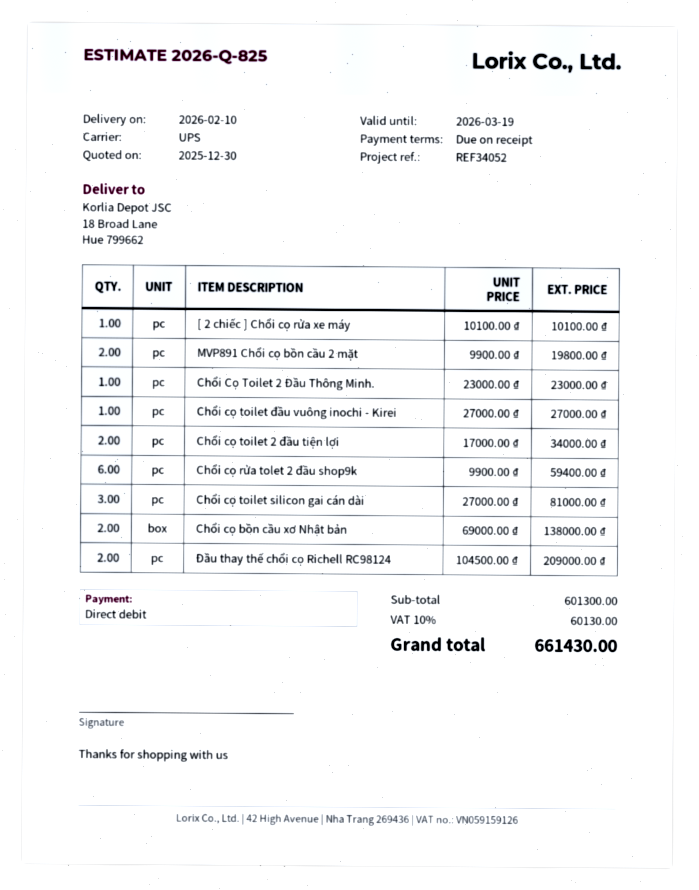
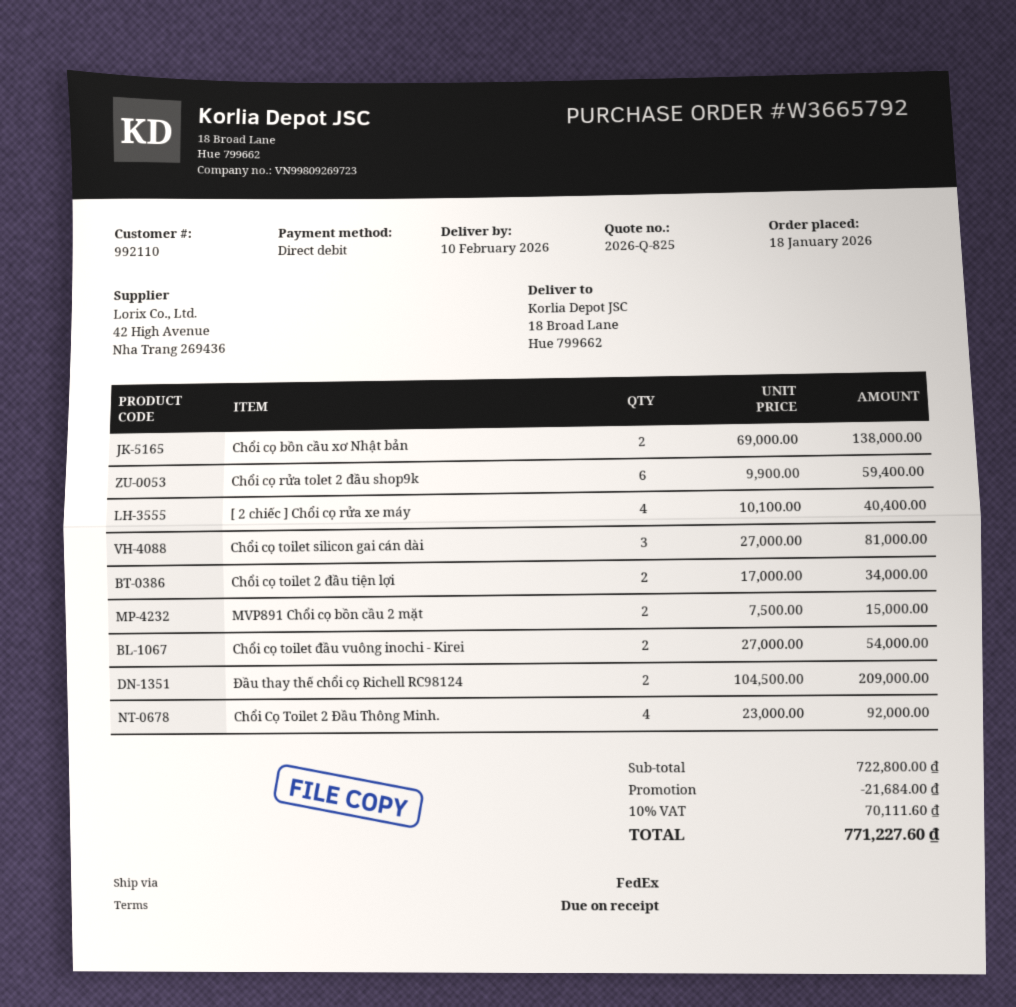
shipping method: UPS -> FedEx
[ 2 chiếc ] Chổi cọ rửa xe máy: 1 x 10100.00 = 10100.00 -> 4 x 10100.00 = 40400.00
MVP891 Chổi cọ bồn cầu 2 mặt: 2 x 9900.00 = 19800.00 -> 2 x 7500.00 = 15000.00
Chổi Cọ Toilet 2 Đầu Thông Minh.: 1 x 23000.00 = 23000.00 -> 4 x 23000.00 = 92000.00
Chổi cọ toilet đầu vuông inochi - Kirei: 1 x 27000.00 = 27000.00 -> 2 x 27000.00 = 54000.00
subtotal: 601300.00 -> 722800.00
discount: none -> 21684.00
tax: 10% = 60130.00 -> 10% = 70111.60
total: 661430.00 -> 771227.60

